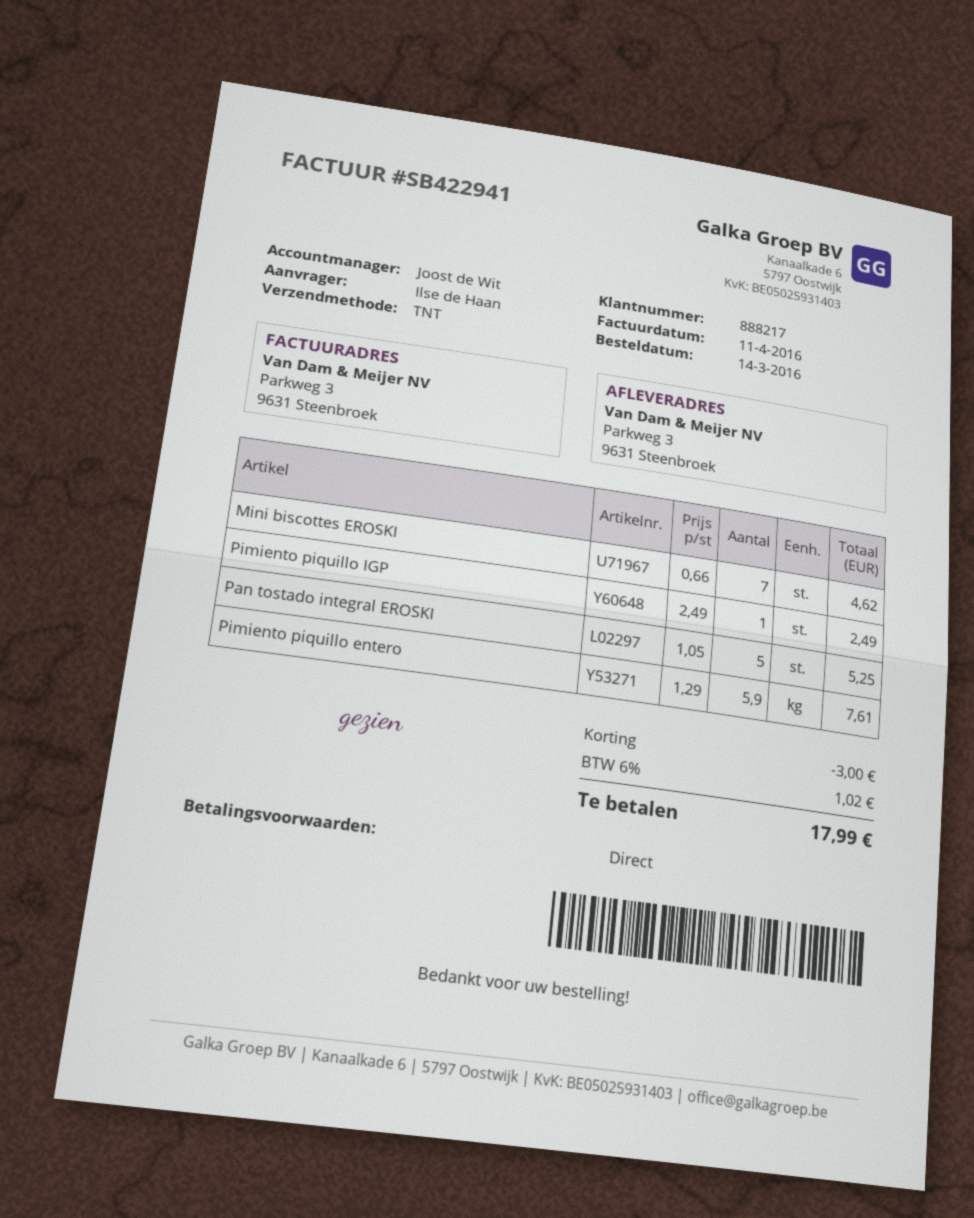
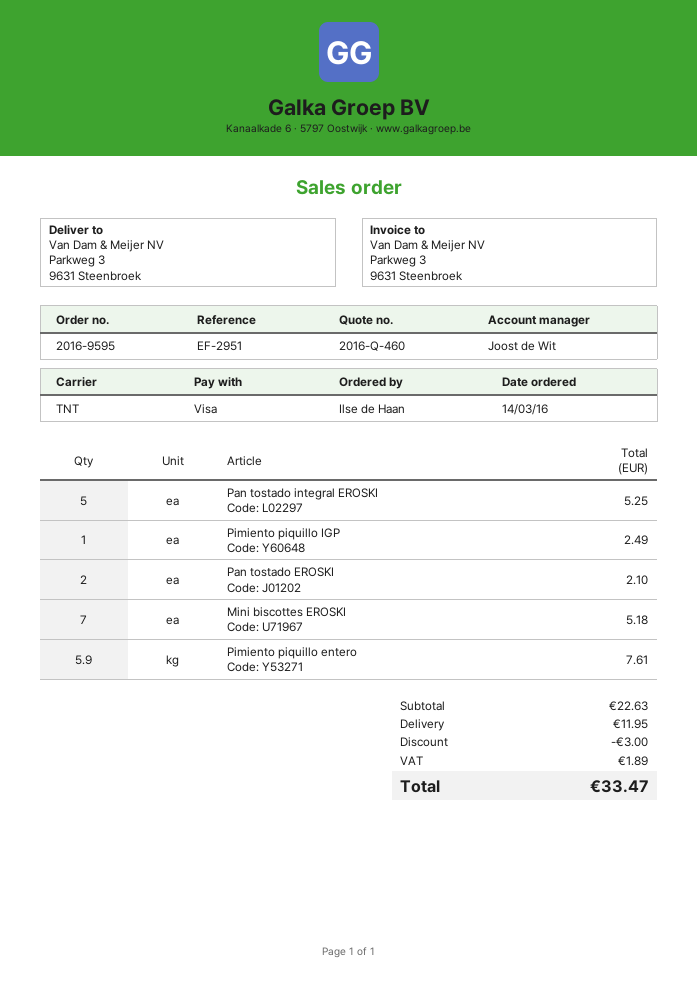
Mini biscottes EROSKI: 7 for 4.62 -> 7 for 5.18
Pan tostado EROSKI: none -> 2 for 2.10
shipping: none -> 11.95
tax: 1.02 -> 1.89
total: 17.99 -> 33.47

